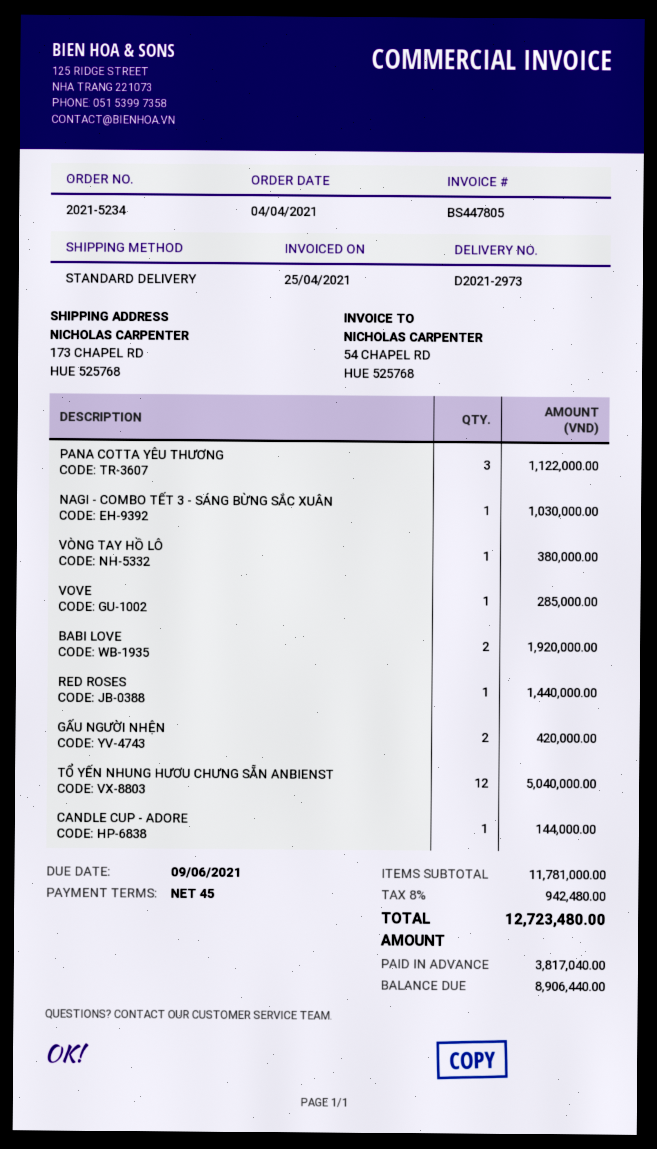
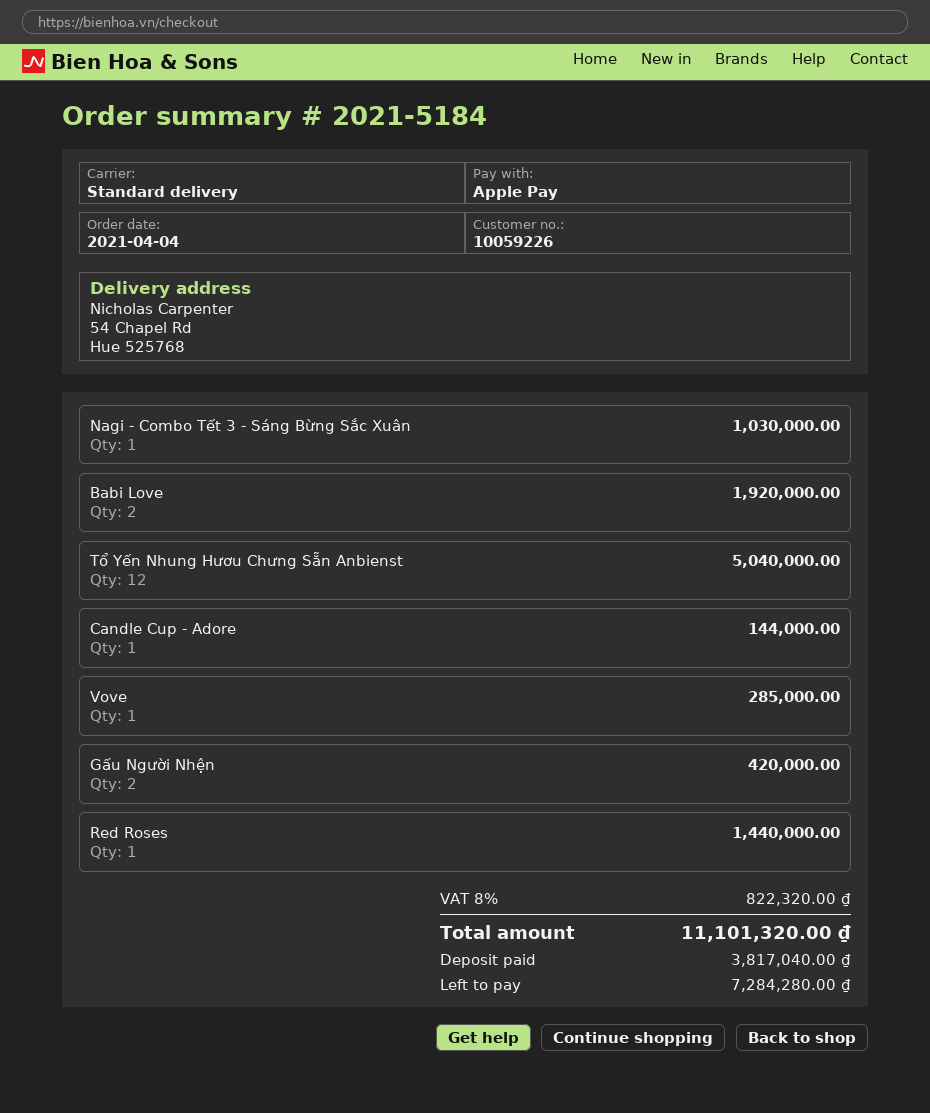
order number: 2021-5234 -> 2021-5184
ship to: 173 CHAPEL RD, HUE 525768 -> 54 Chapel Rd, Hue 525768
PANA COTTA YÊU THƯƠNG: 3 for 1122000.00 -> none
VÒNG TAY HỒ LÔ: 1 for 380000.00 -> none
tax: 8% = 942480.00 -> 8% = 822320.00
total: 12723480.00 -> 11101320.00
balance: 8906440.00 -> 7284280.00

